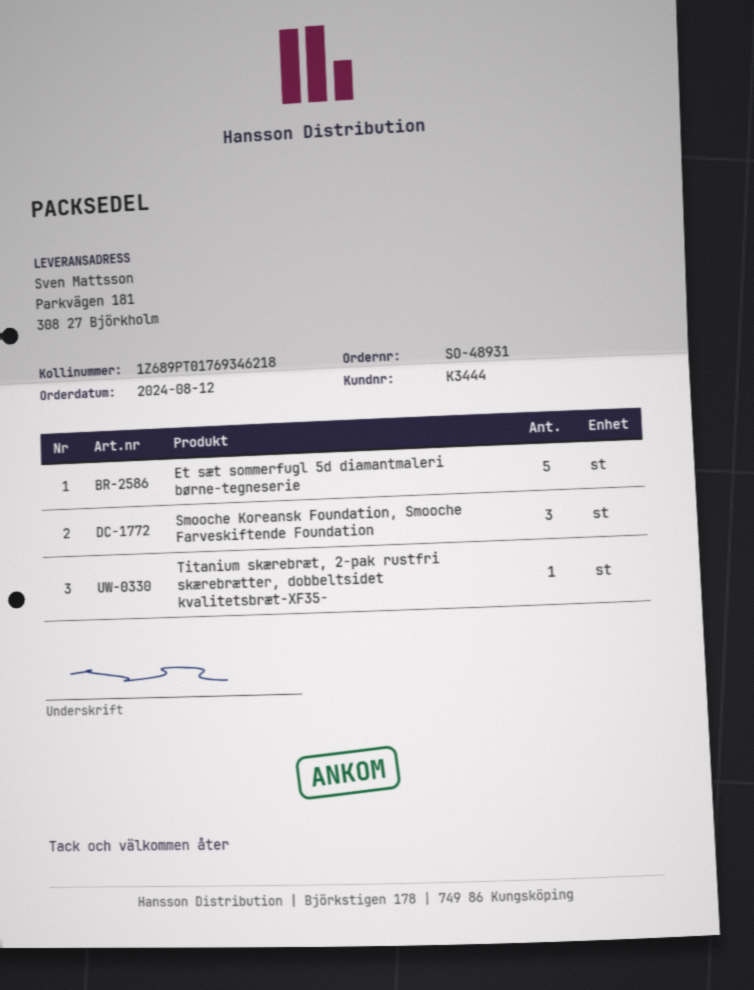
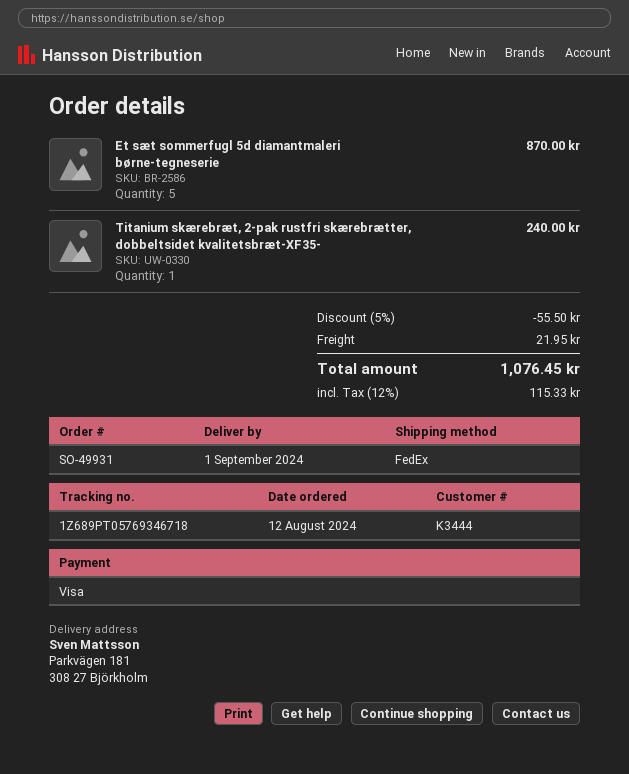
order number: SO-48931 -> SO-49931
tracking number: 1Z689PT01769346218 -> 1Z689PT05769346718
Smooche Koreansk Foundation, Smooche Farveskiftende Foundation: 3 -> none

